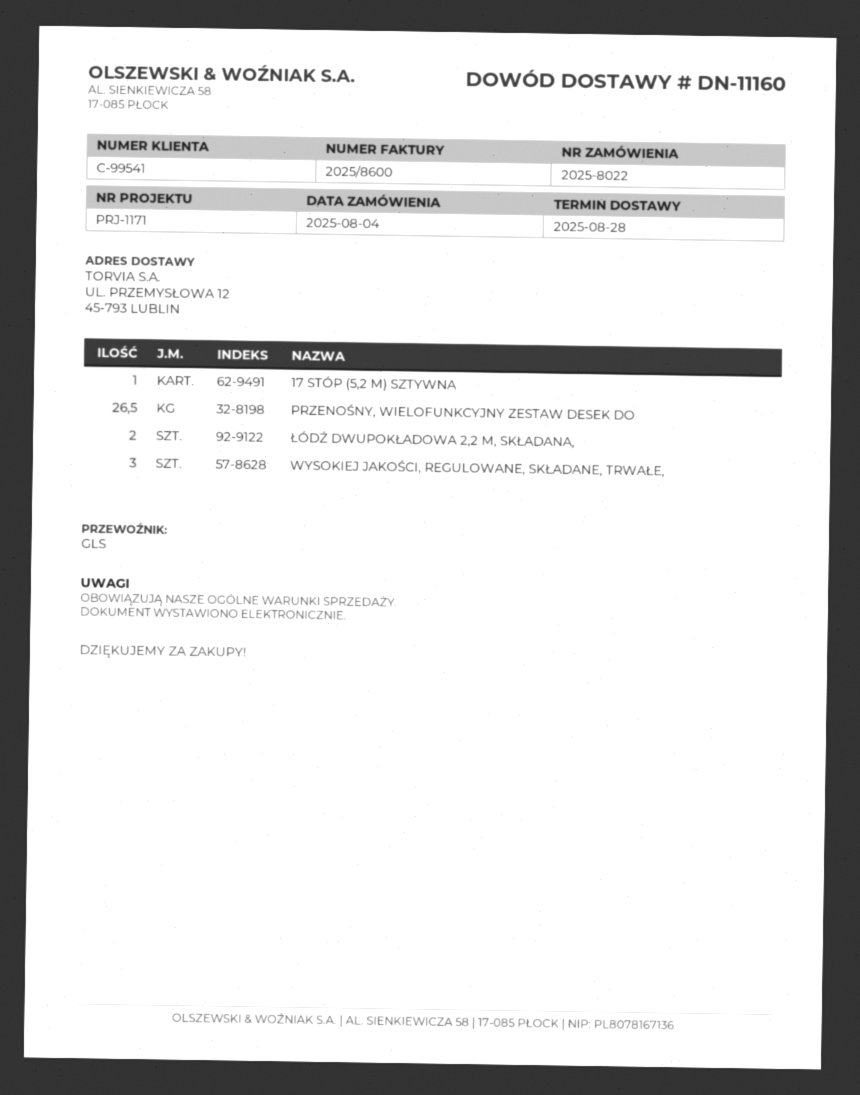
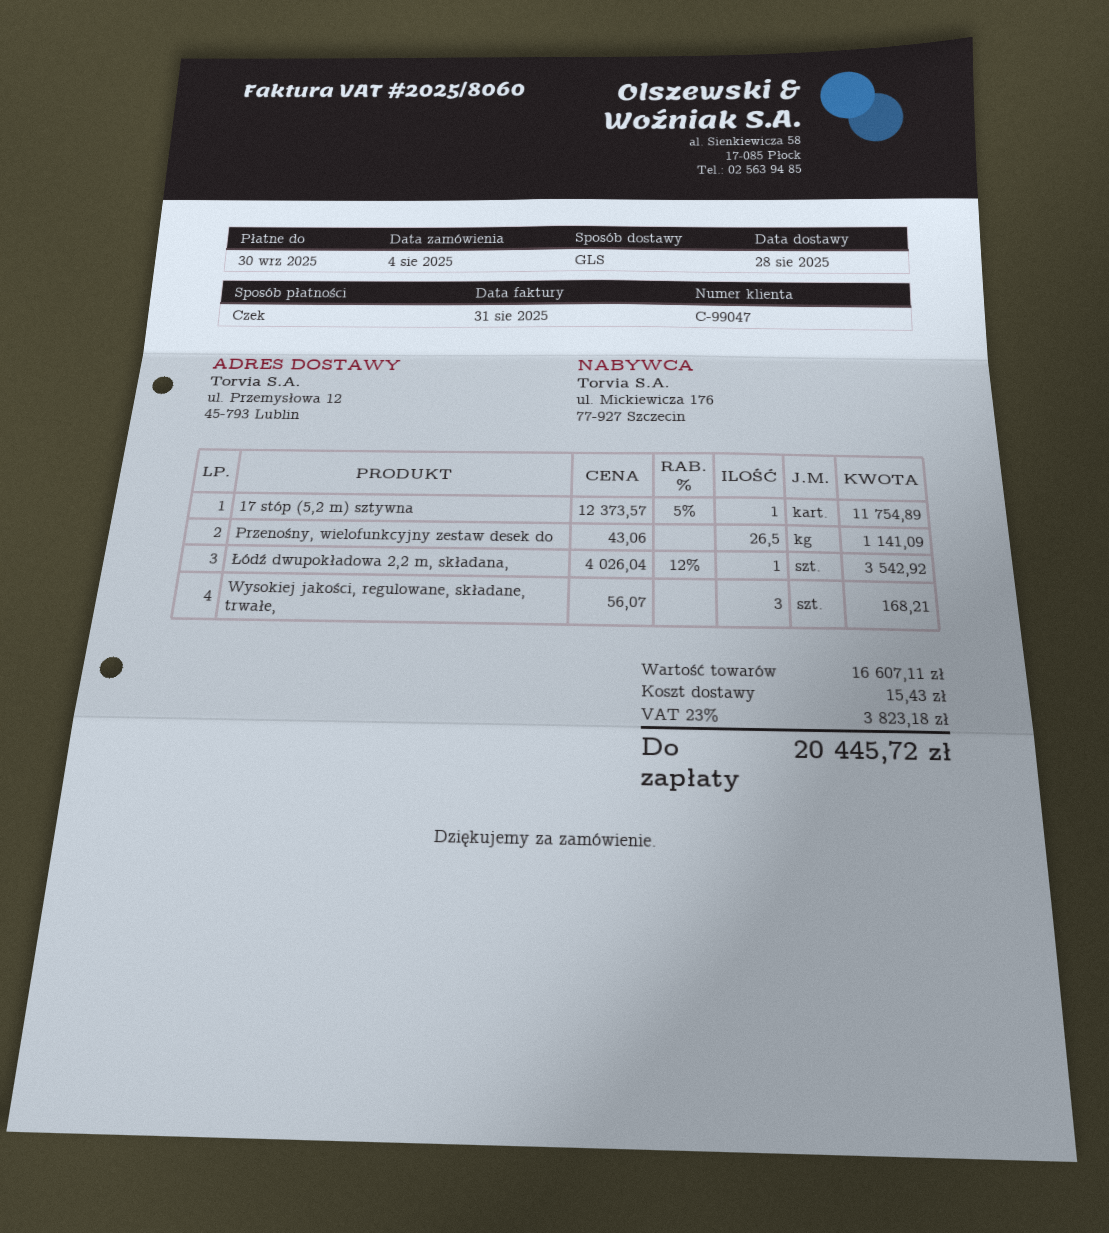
invoice number: 2025/8600 -> 2025/8060
customer number: C-99541 -> C-99047
ŁÓDŹ DWUPOKŁADOWA 2,2 M, SKŁADANA,: 2 -> 1

